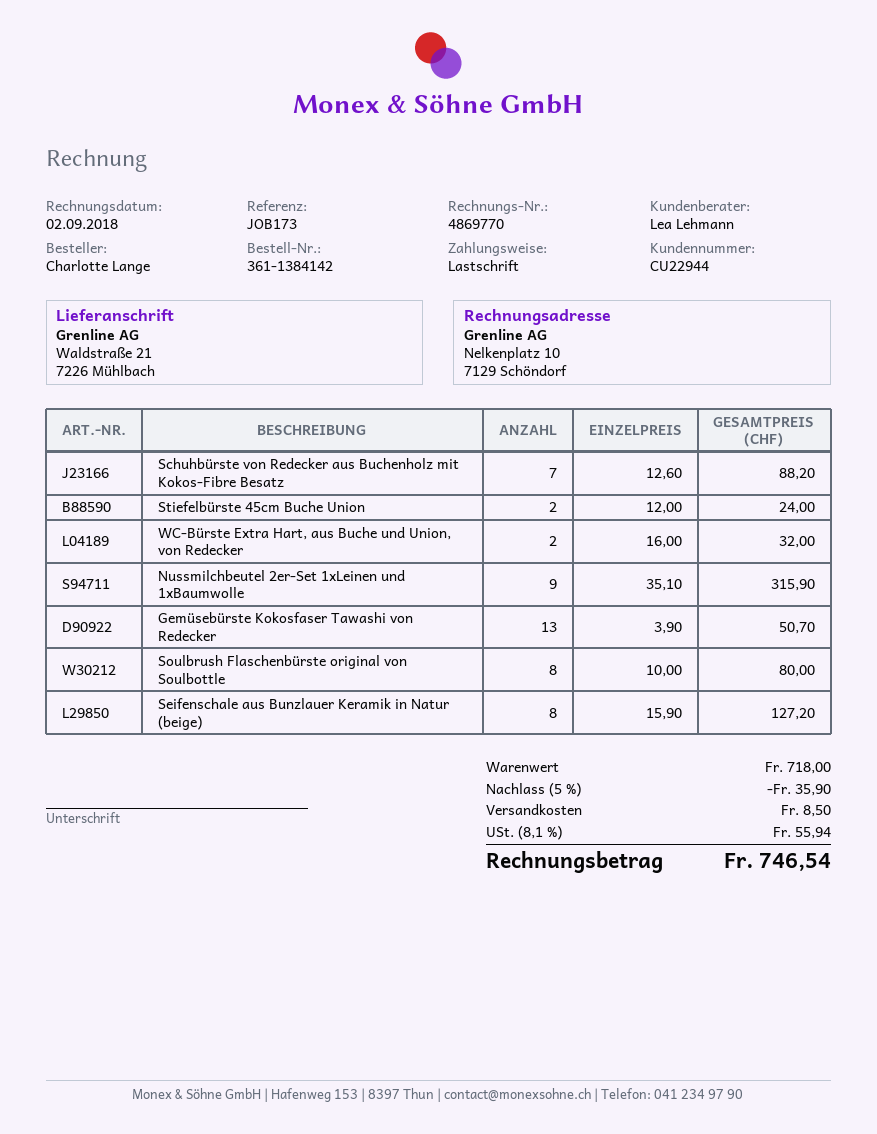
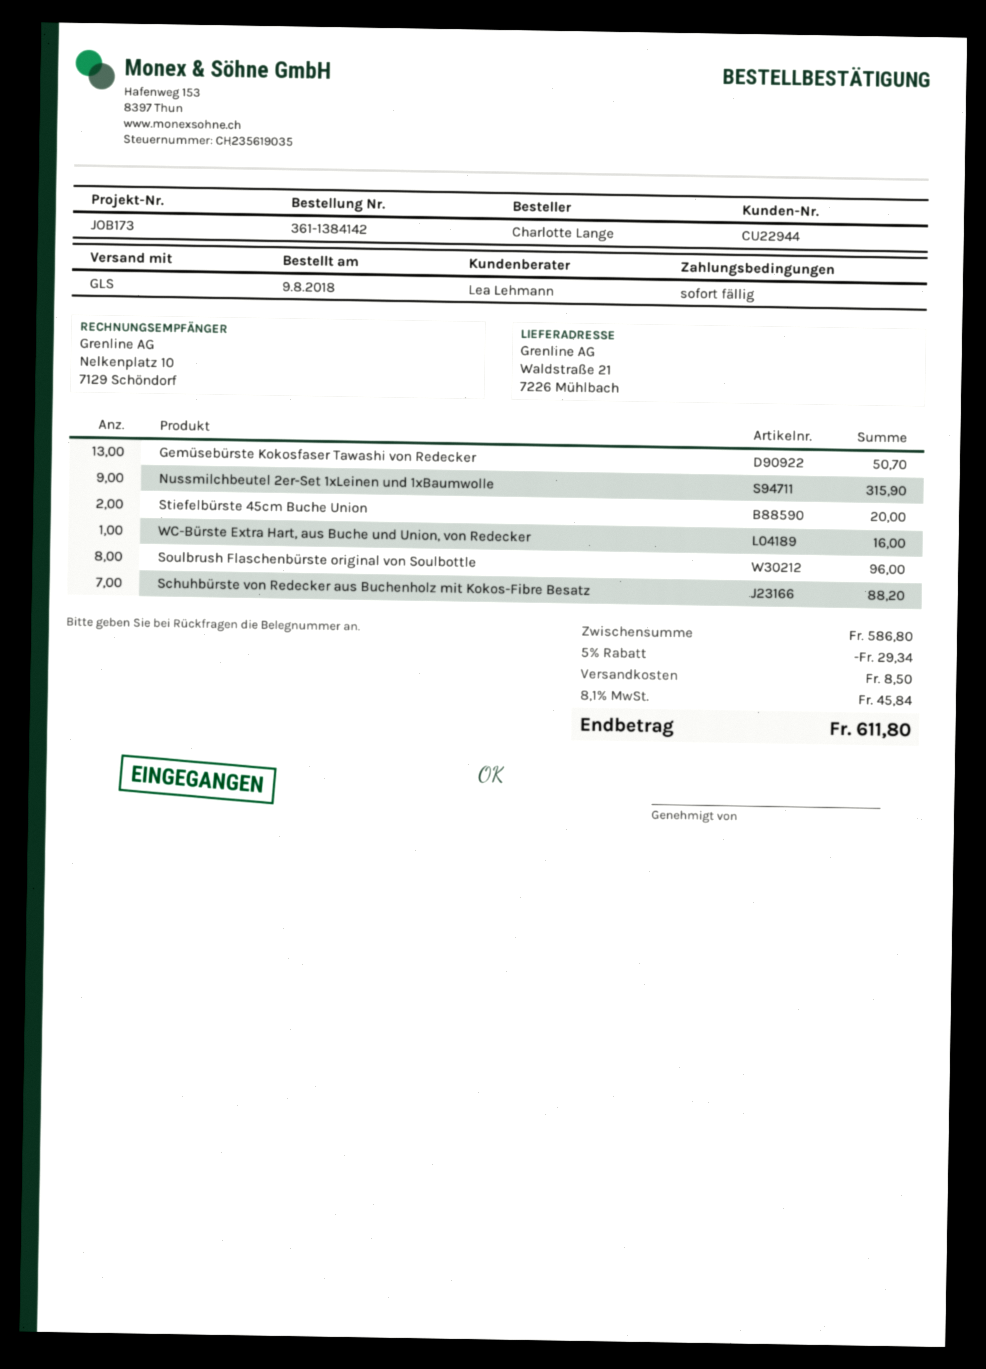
Stiefelbürste 45cm Buche Union: 2 for 24.00 -> 2 for 20.00
WC-Bürste Extra Hart, aus Buche und Union, von Redecker: 2 for 32.00 -> 1 for 16.00
Soulbrush Flaschenbürste original von Soulbottle: 8 for 80.00 -> 8 for 96.00
Seifenschale aus Bunzlauer Keramik in Natur (beige): 8 for 127.20 -> none
subtotal: 718.00 -> 586.80
discount: 5% = 35.90 -> 5% = 29.34
tax: 8.1% = 55.94 -> 8.1% = 45.84
total: 746.54 -> 611.80

